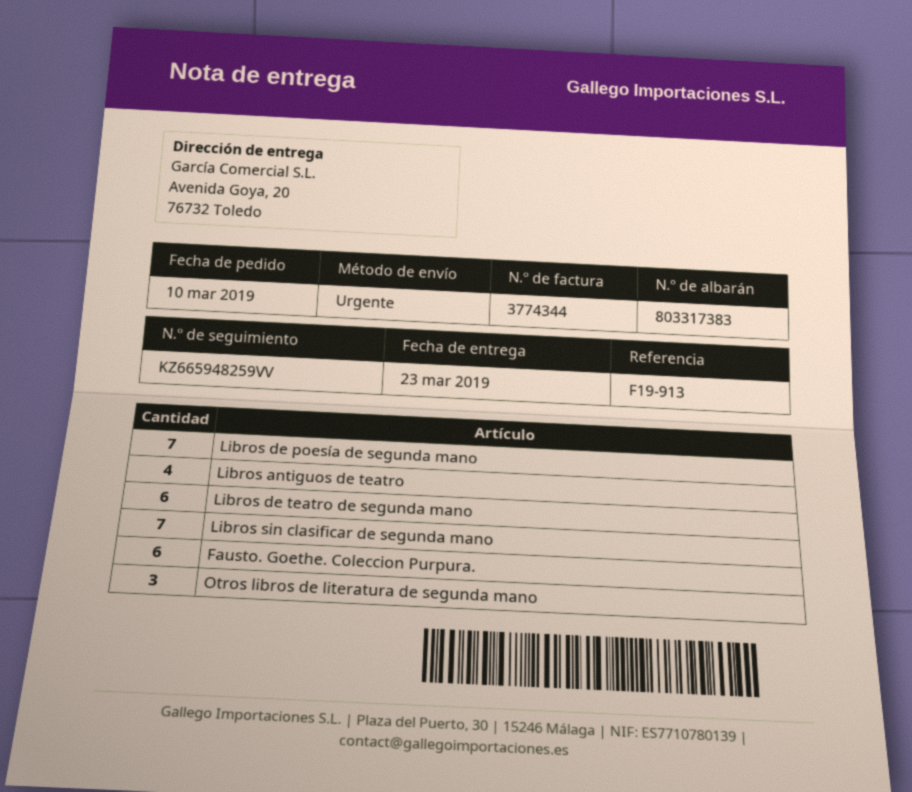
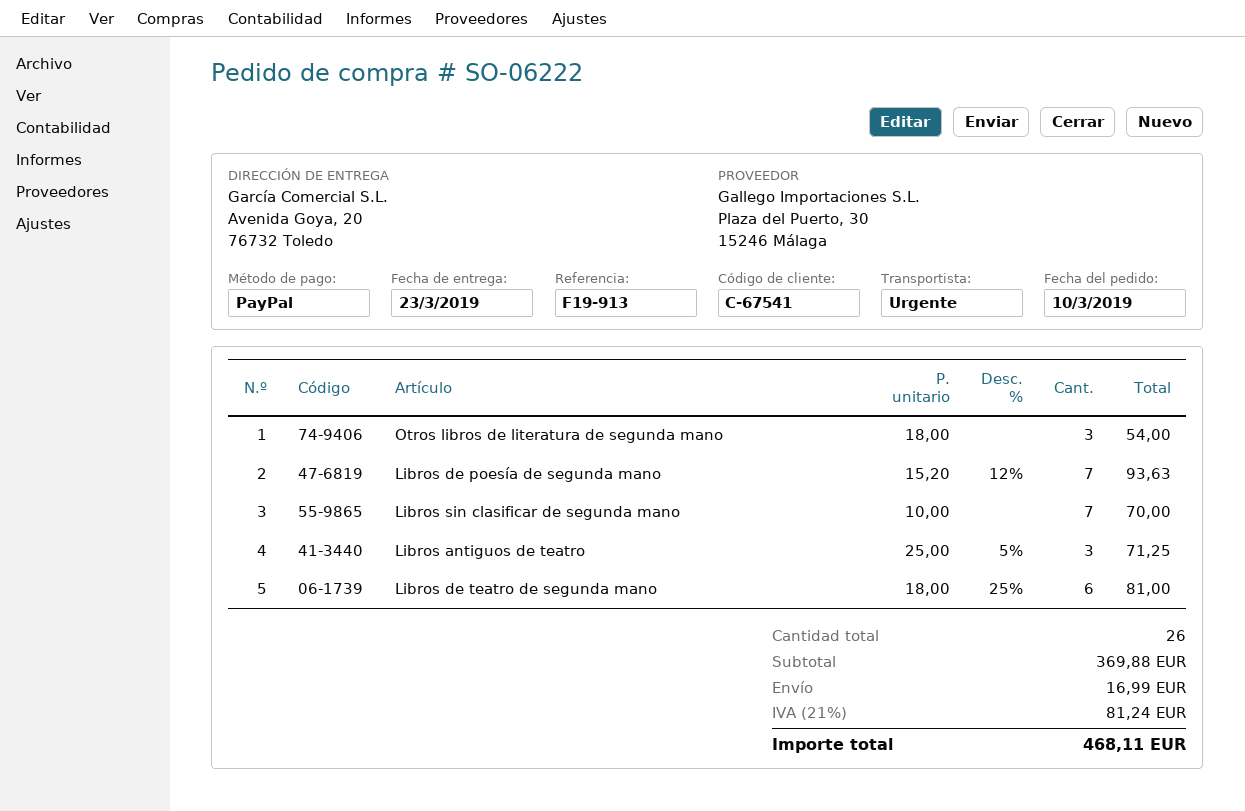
Libros antiguos de teatro: 4 -> 3
Fausto. Goethe. Coleccion Purpura.: 6 -> none

